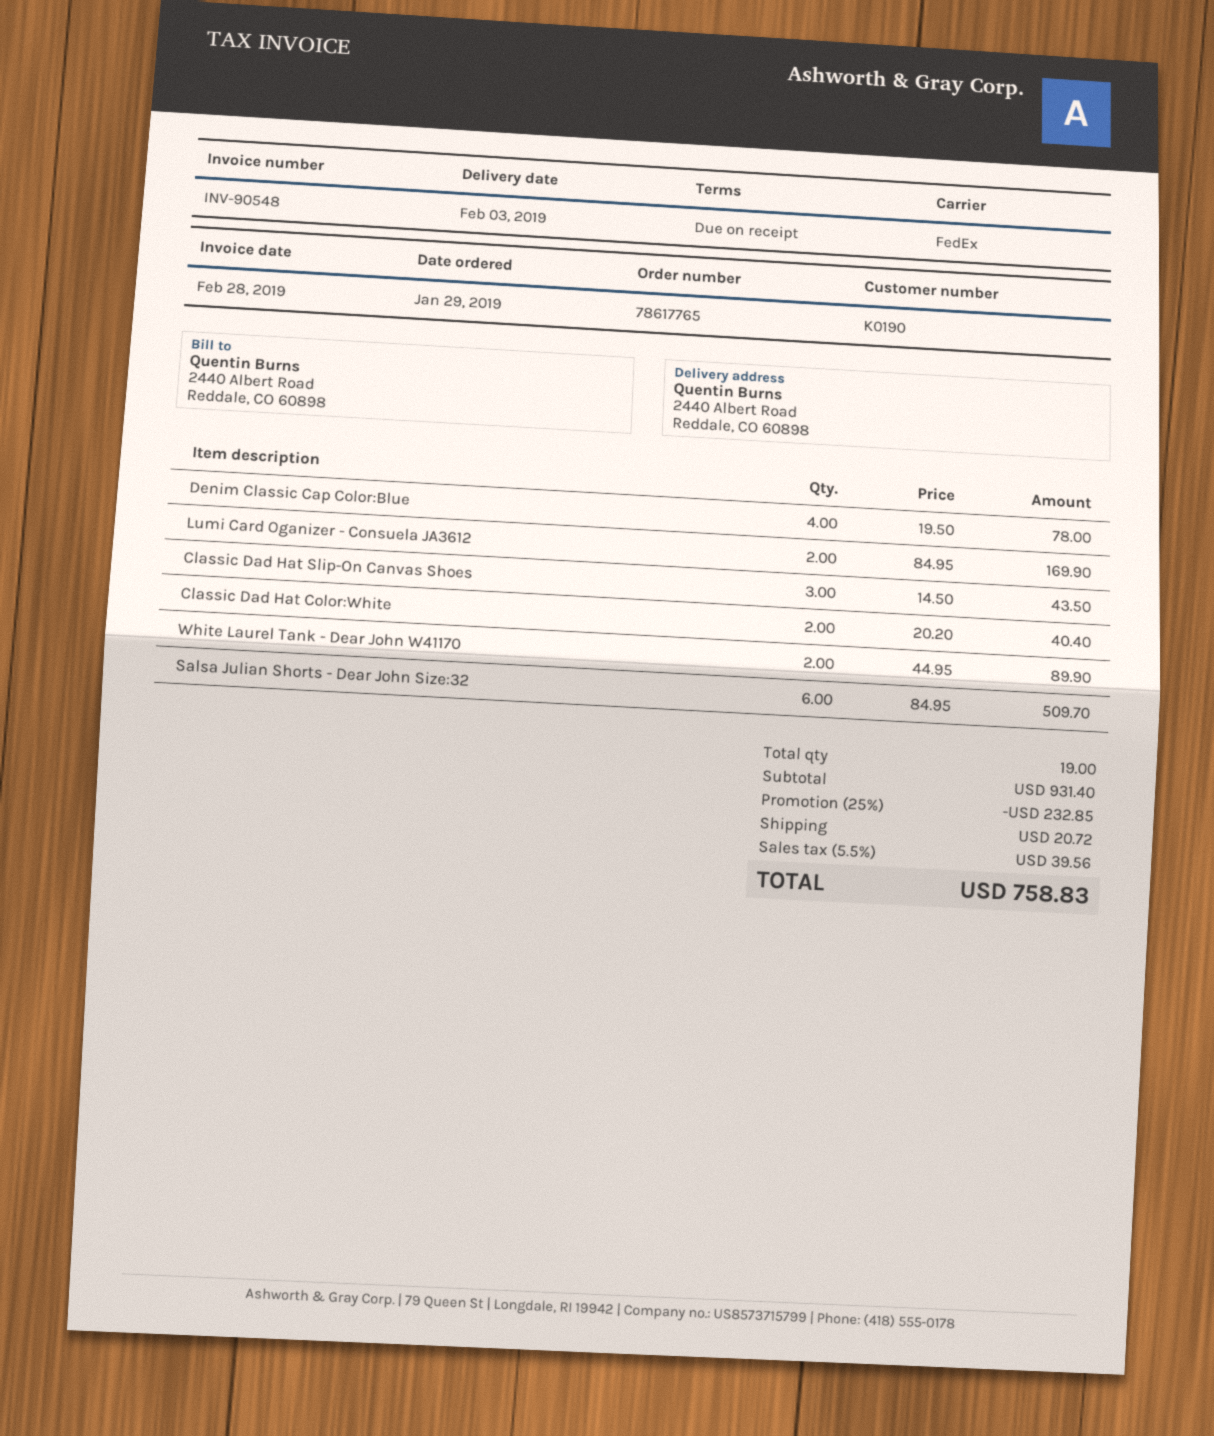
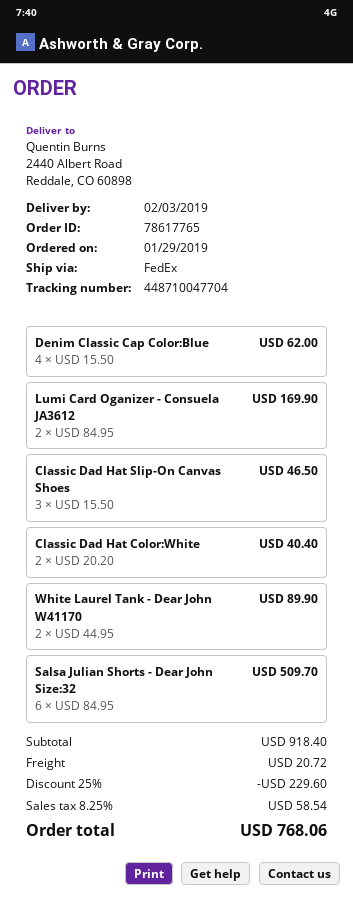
Denim Classic Cap Color:Blue: 4 x 19.50 = 78.00 -> 4 x 15.50 = 62.00
Classic Dad Hat Slip-On Canvas Shoes: 3 x 14.50 = 43.50 -> 3 x 15.50 = 46.50
subtotal: 931.40 -> 918.40
discount: 25% = 232.85 -> 25% = 229.60
tax: 5.5% = 39.56 -> 8.25% = 58.54
total: 758.83 -> 768.06

